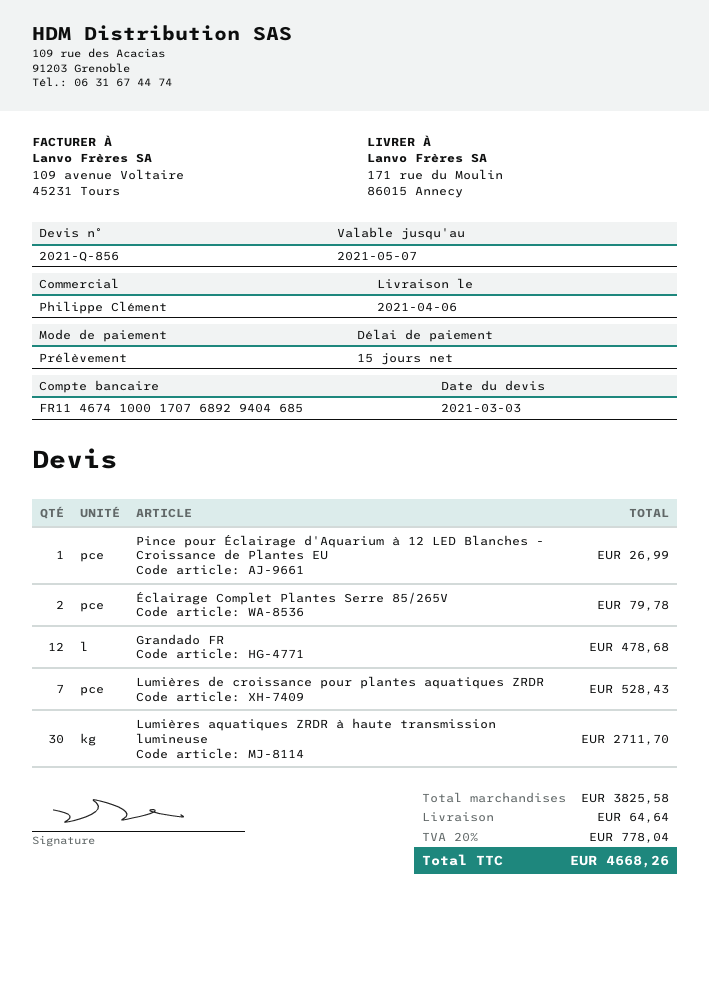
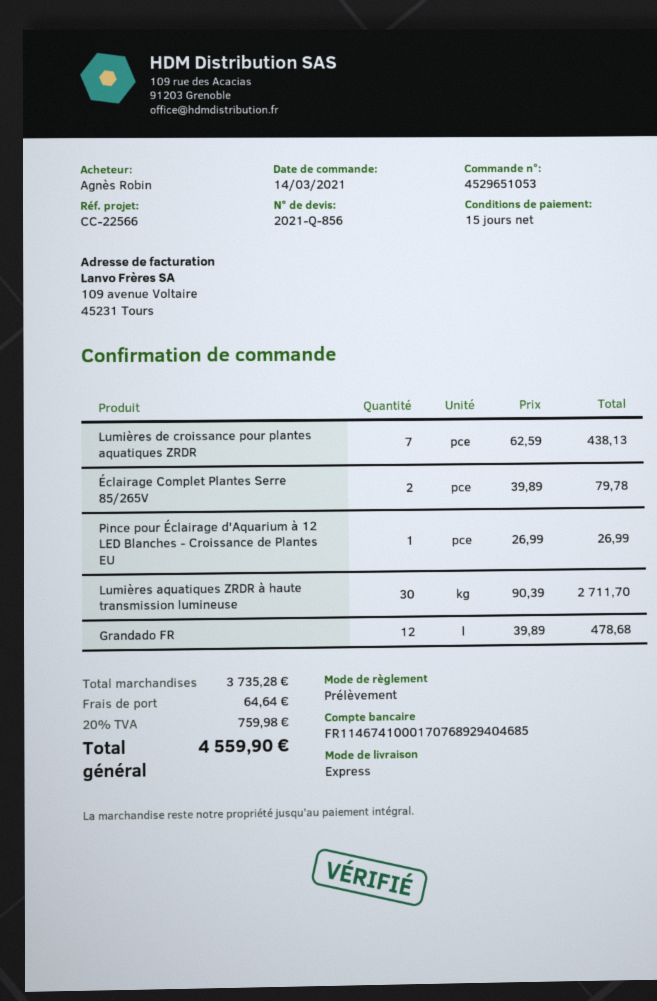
Lumières de croissance pour plantes aquatiques ZRDR: 7 for 528.43 -> 7 for 438.13
subtotal: 3825.58 -> 3735.28
tax: 20% = 778.04 -> 20% = 759.98
total: 4668.26 -> 4559.90

